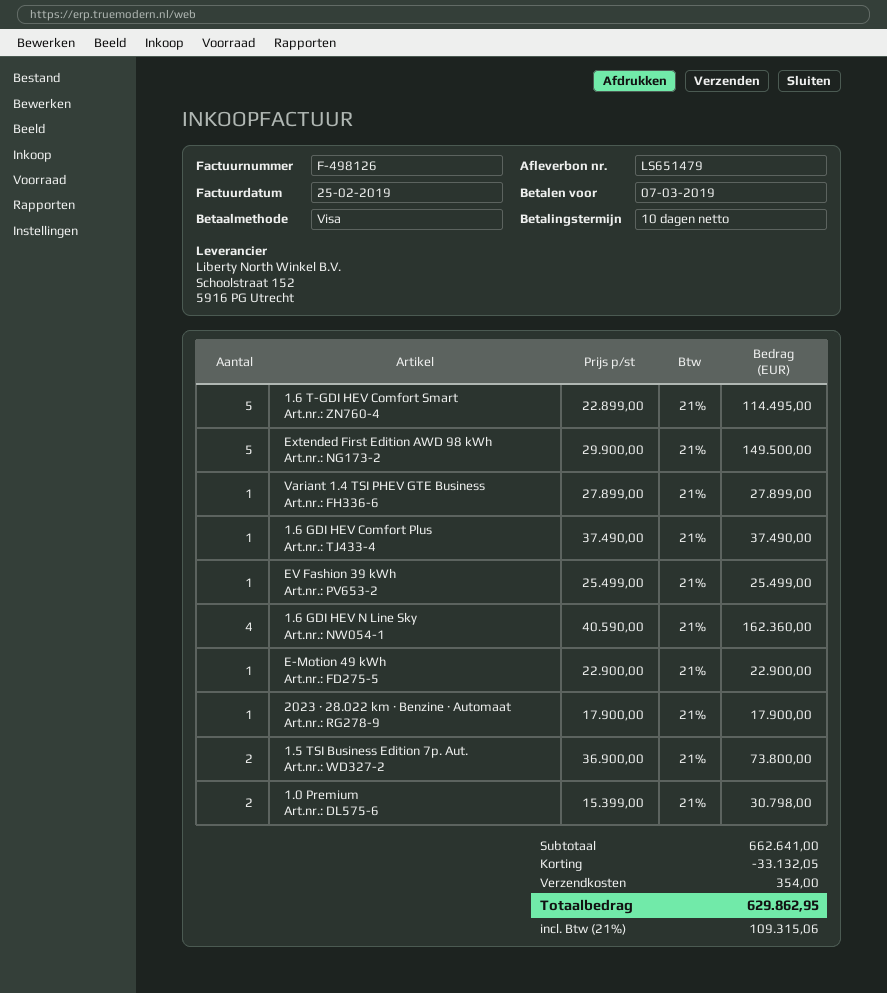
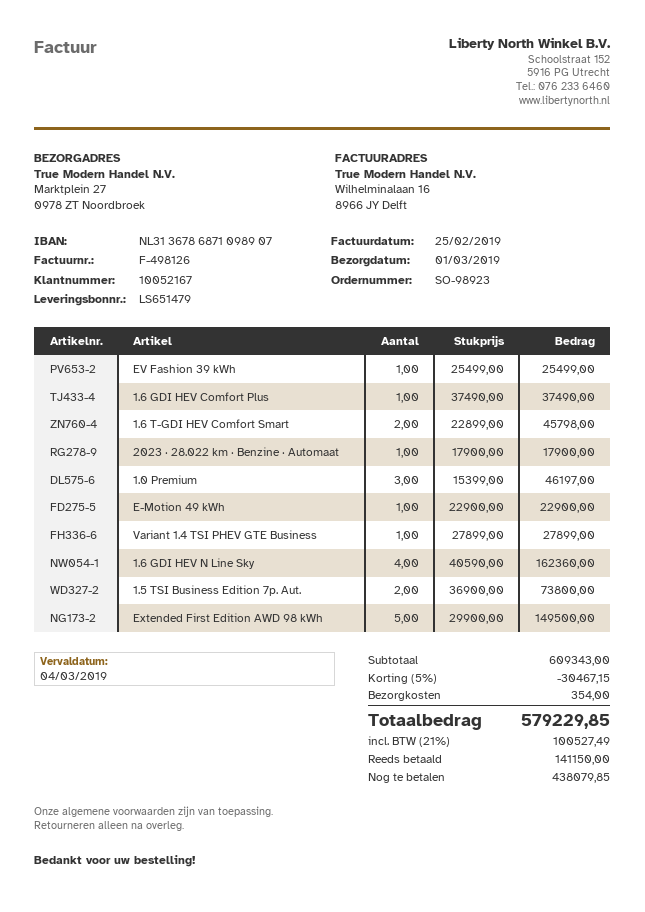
due date: 2019-03-07 -> 2019-03-04
1.6 T-GDI HEV Comfort Smart: 5 x 22899.00 = 114495.00 -> 2 x 22899.00 = 45798.00
1.0 Premium: 2 x 15399.00 = 30798.00 -> 3 x 15399.00 = 46197.00
subtotal: 662641.00 -> 609343.00
discount: 33132.05 -> 30467.15
tax: 21% = 109315.06 -> 21% = 100527.49
total: 629862.95 -> 579229.85

